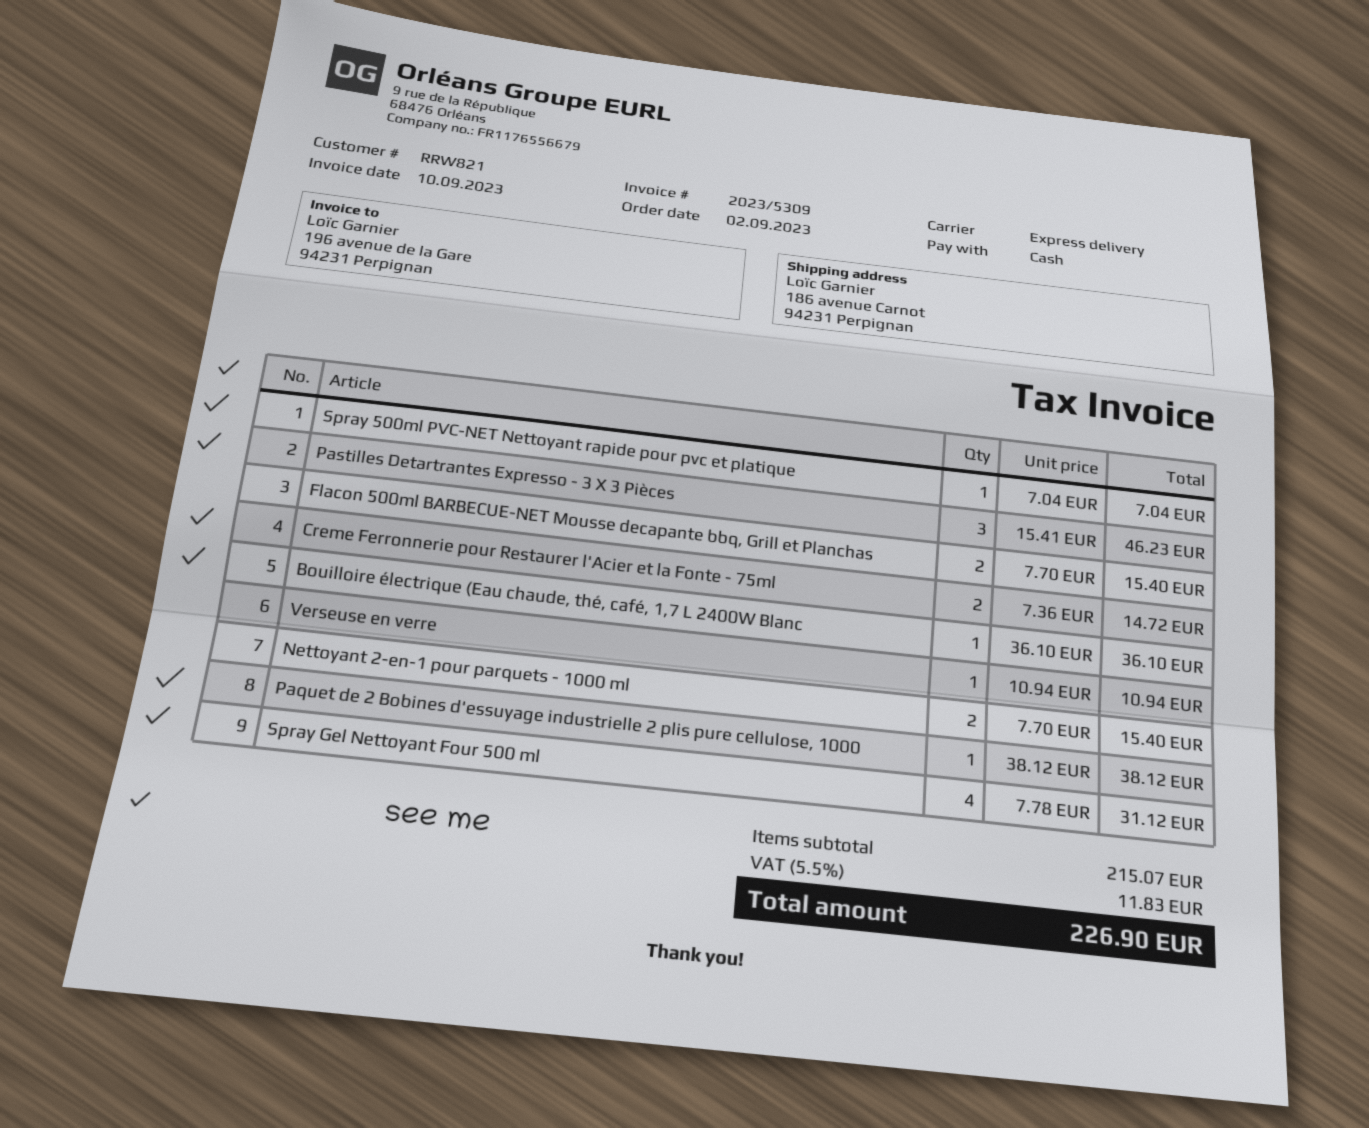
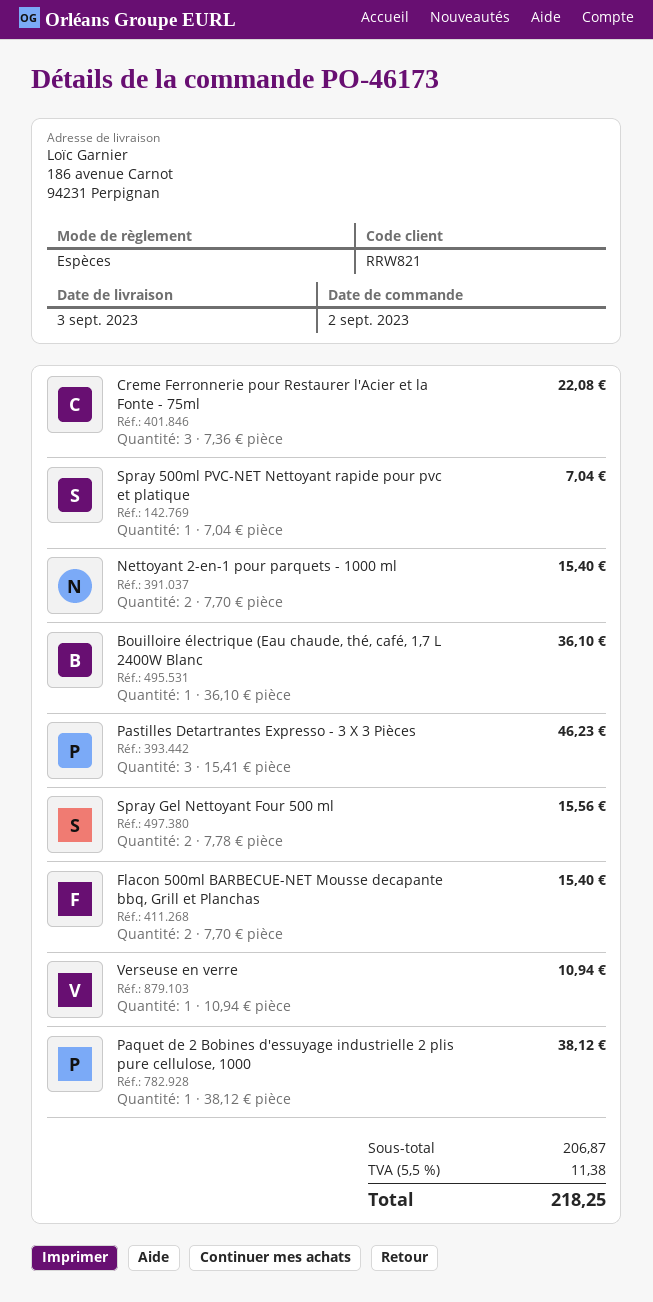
Creme Ferronnerie pour Restaurer l'Acier et la Fonte - 75ml: 2 x 7.36 = 14.72 -> 3 x 7.36 = 22.08
Spray Gel Nettoyant Four 500 ml: 4 x 7.78 = 31.12 -> 2 x 7.78 = 15.56
subtotal: 215.07 -> 206.87
tax: 5.5% = 11.83 -> 5.5% = 11.38
total: 226.90 -> 218.25

